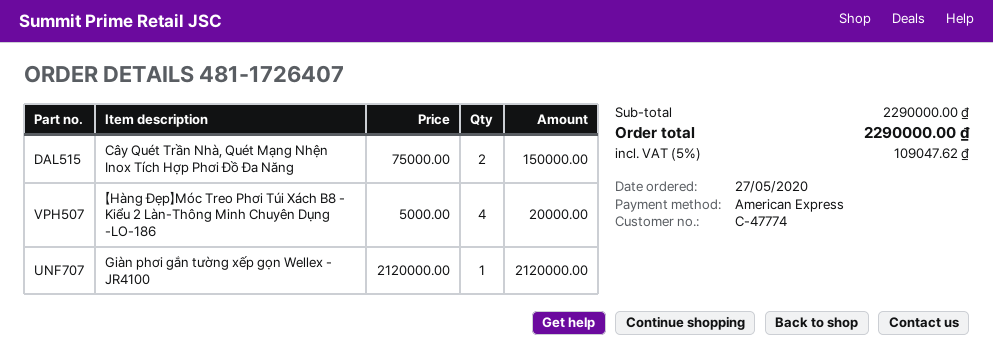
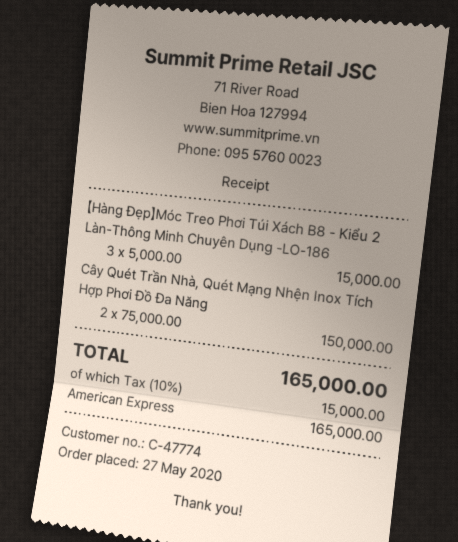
【Hàng Đẹp】Móc Treo Phơi Túi Xách B8 - Kiểu 2 Làn-Thông Minh Chuyên Dụng -LO-186: 4 x 5000.00 = 20000.00 -> 3 x 5000.00 = 15000.00
Giàn phơi gắn tường xếp gọn Wellex - JR4100: 1 x 2120000.00 = 2120000.00 -> none
tax: 5% = 109047.62 -> 10% = 15000.00
total: 2290000.00 -> 165000.00

